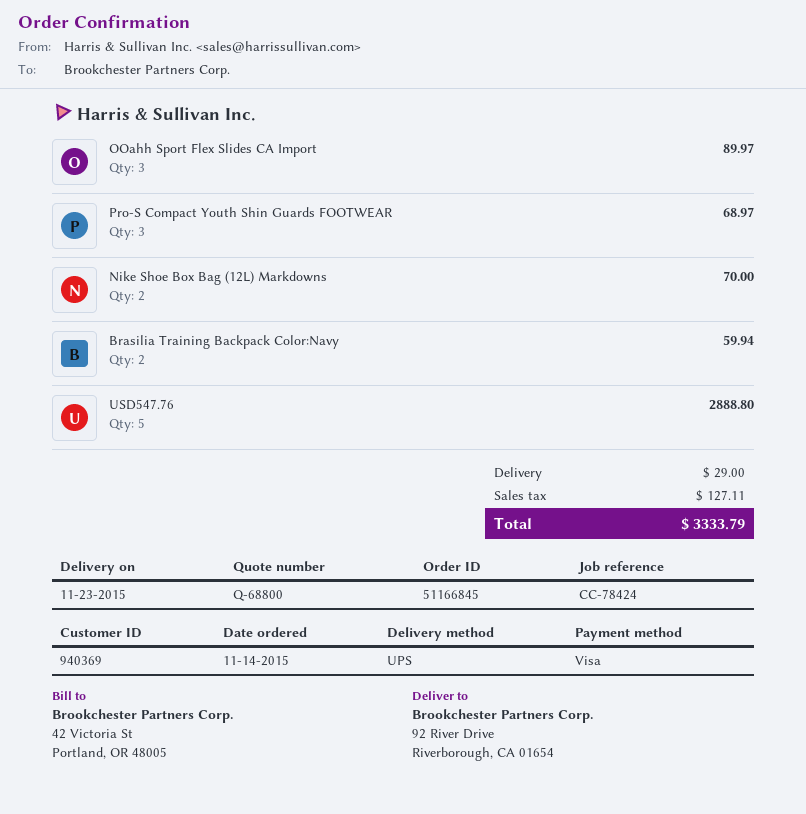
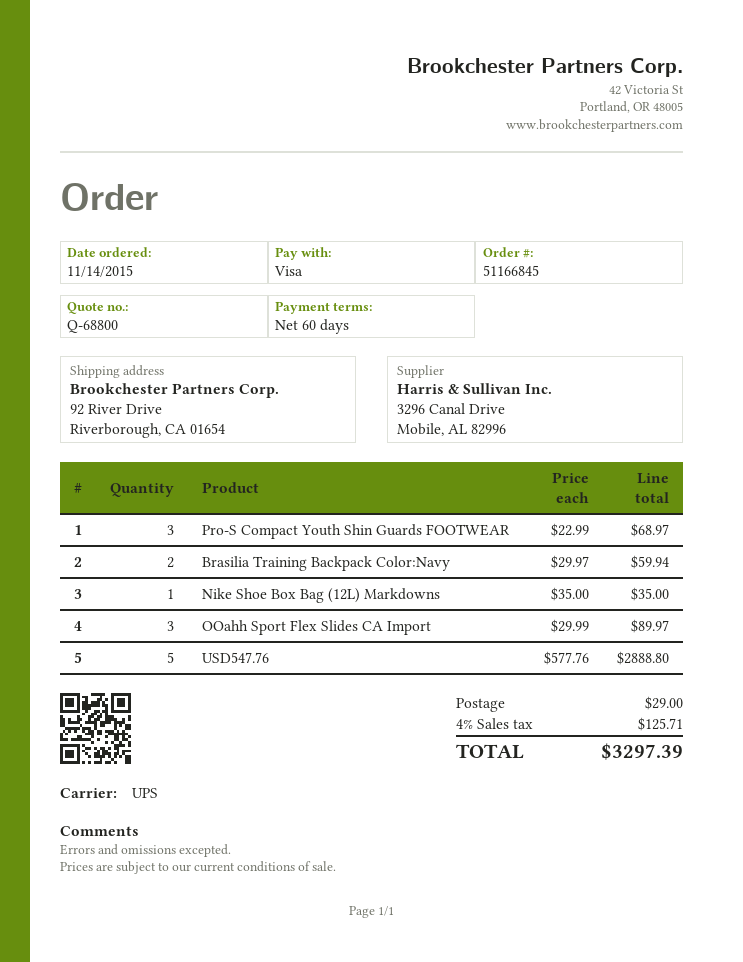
Nike Shoe Box Bag (12L) Markdowns: 2 for 70.00 -> 1 for 35.00
tax: 127.11 -> 125.71
total: 3333.79 -> 3297.39

